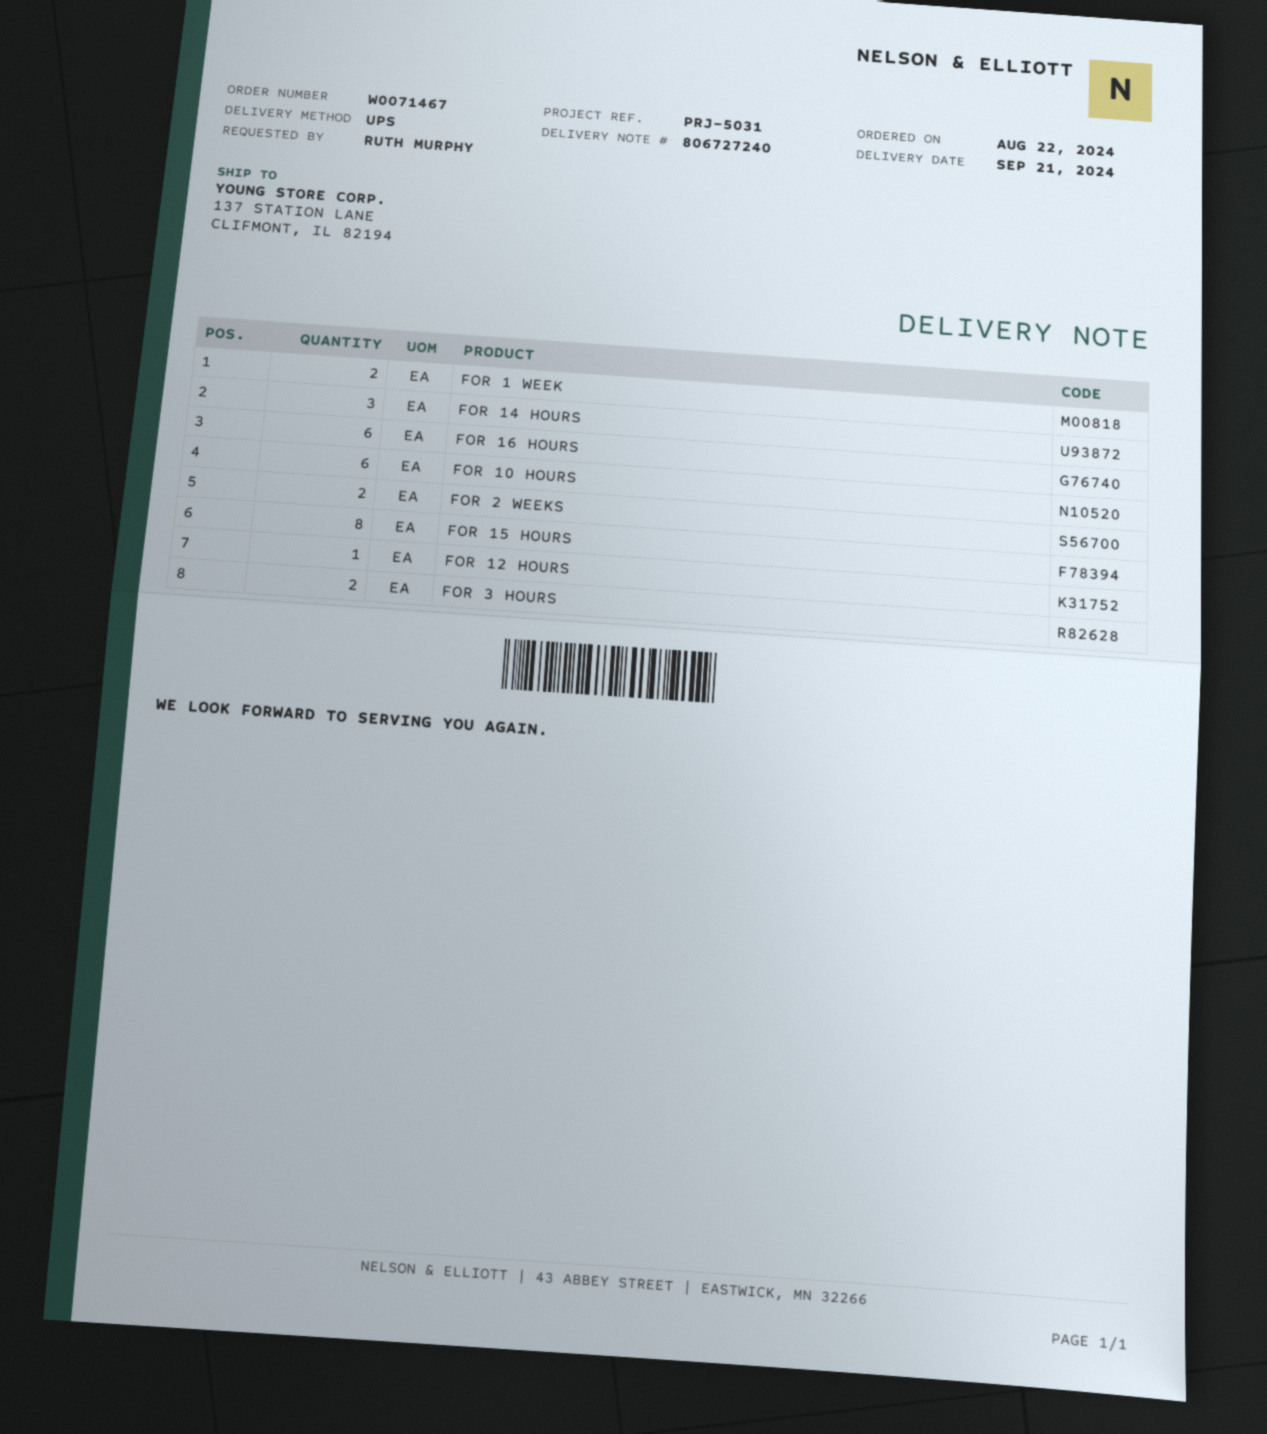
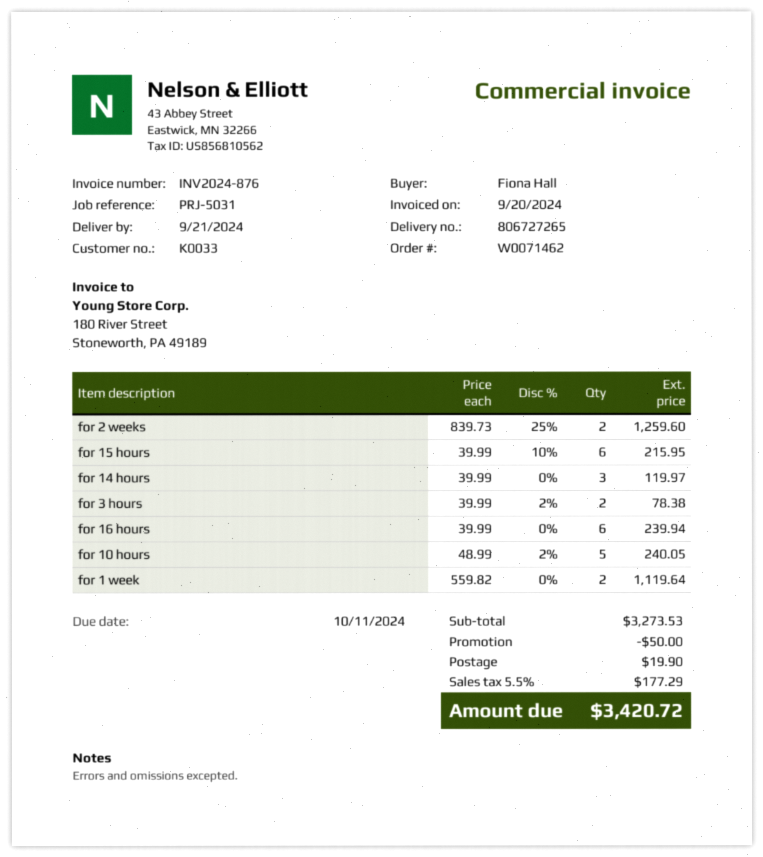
order number: W0071467 -> W0071462
delivery note number: 806727240 -> 806727265
ordered by: RUTH MURPHY -> Fiona Hall
FOR 10 HOURS: 6 -> 5
FOR 15 HOURS: 8 -> 6
FOR 12 HOURS: 1 -> none

